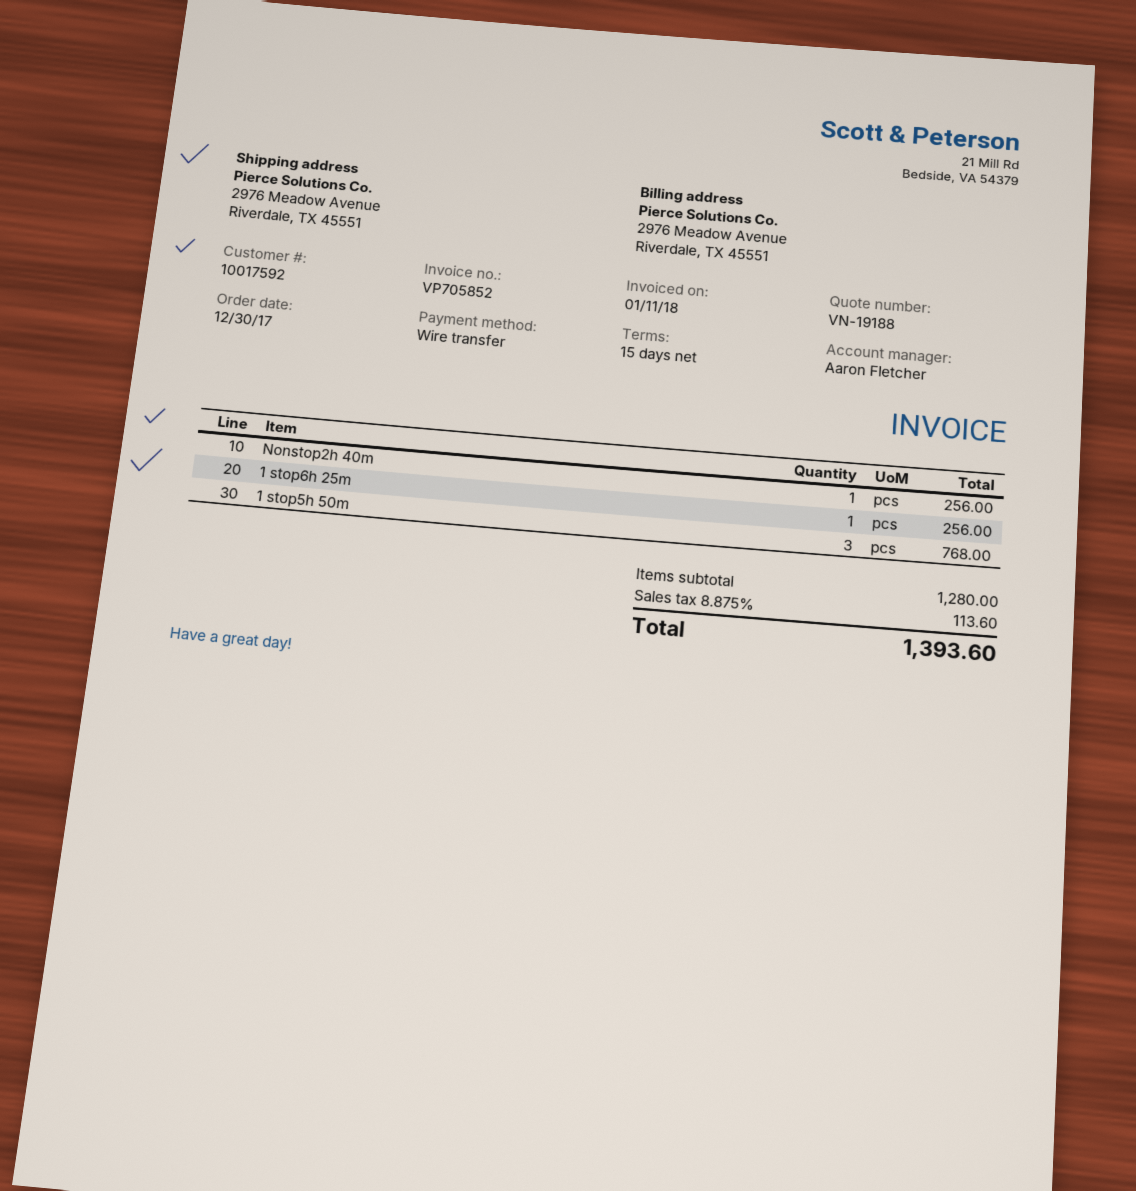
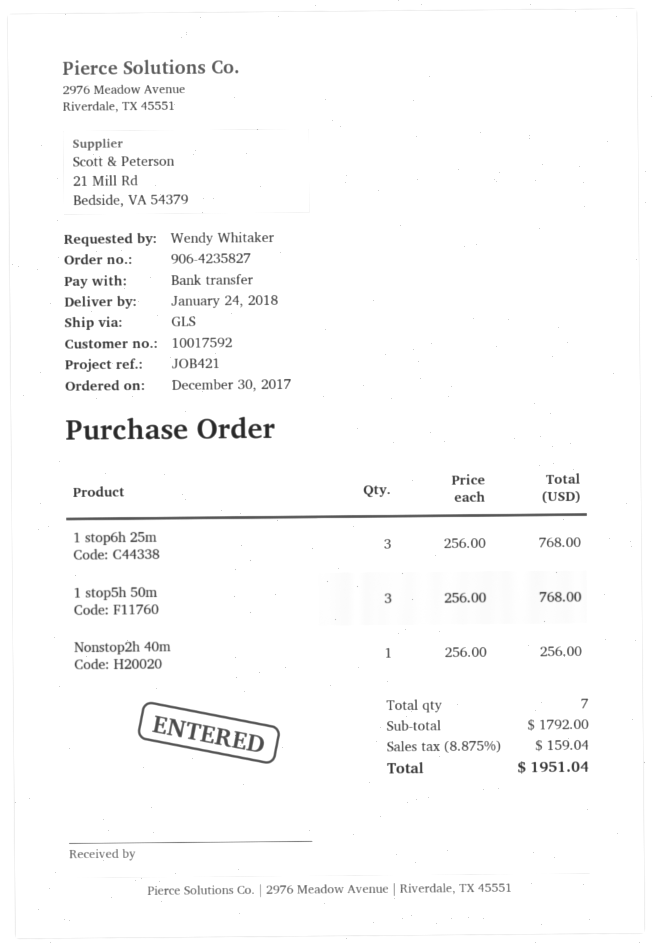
1 stop6h 25m: 1 for 256.00 -> 3 for 768.00
subtotal: 1280.00 -> 1792.00
tax: 8.875% = 113.60 -> 8.875% = 159.04
total: 1393.60 -> 1951.04

